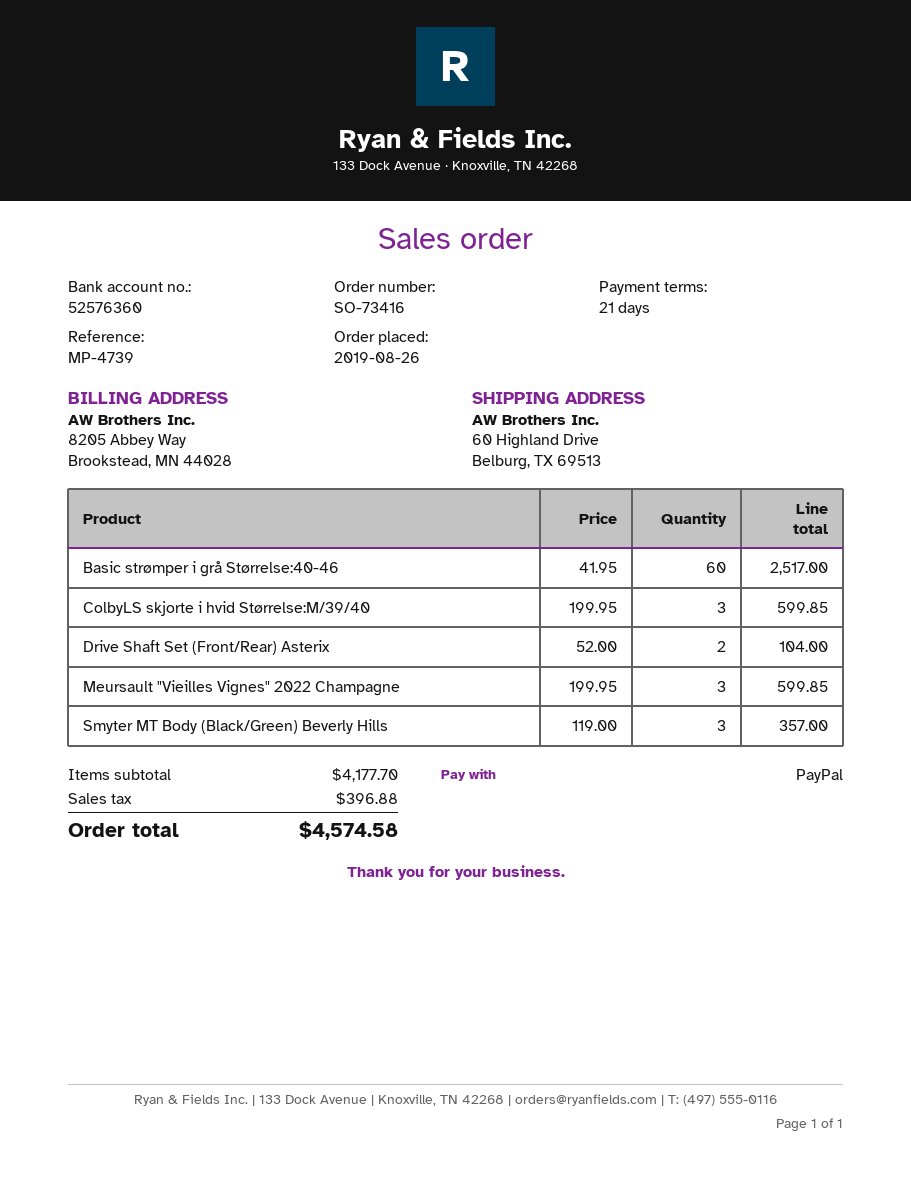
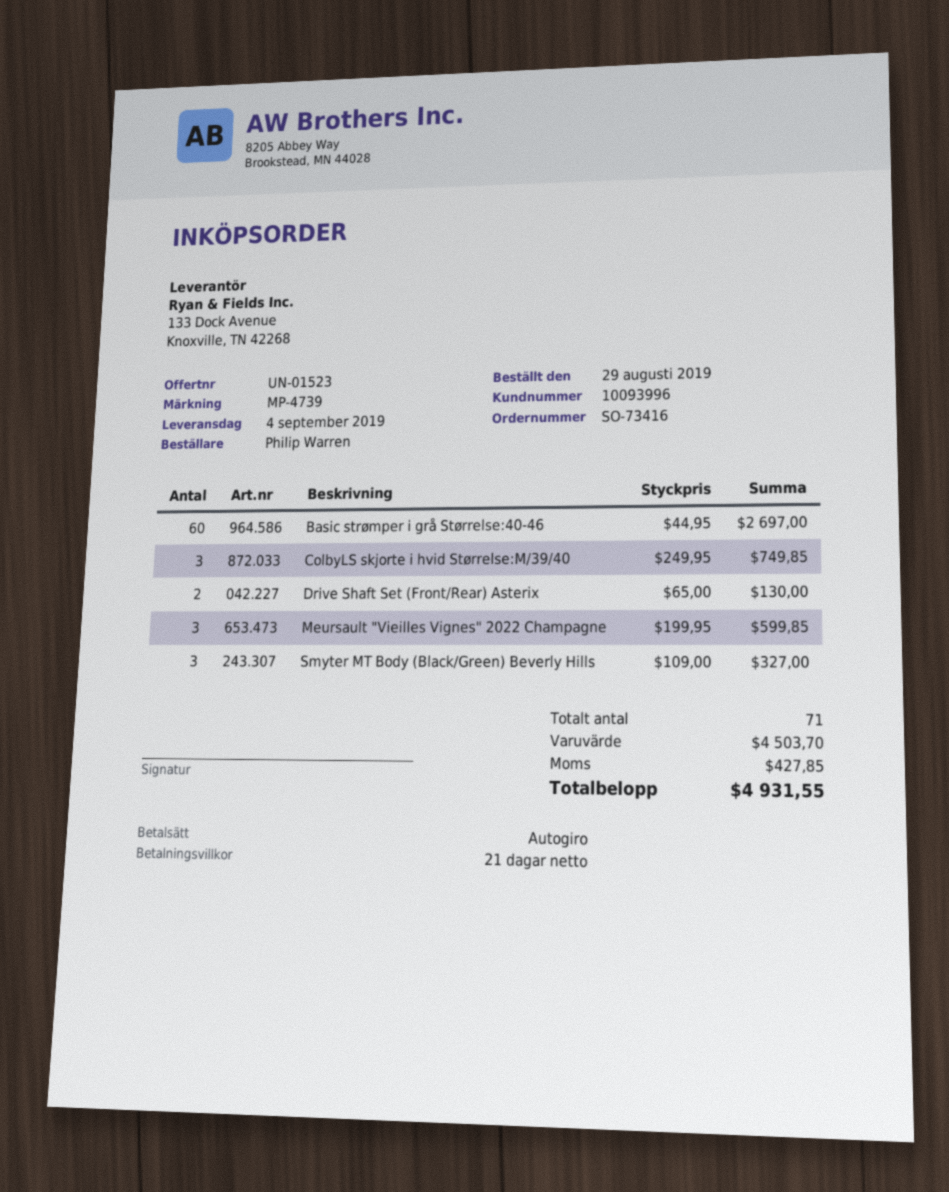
order date: 2019-08-26 -> 2019-08-29
payment method: PayPal -> direct debit
Basic strømper i grå Størrelse:40-46: 60 x 41.95 = 2517.00 -> 60 x 44.95 = 2697.00
ColbyLS skjorte i hvid Størrelse:M/39/40: 3 x 199.95 = 599.85 -> 3 x 249.95 = 749.85
Drive Shaft Set (Front/Rear) Asterix: 2 x 52.00 = 104.00 -> 2 x 65.00 = 130.00
Smyter MT Body (Black/Green) Beverly Hills: 3 x 119.00 = 357.00 -> 3 x 109.00 = 327.00
subtotal: 4177.70 -> 4503.70
tax: 396.88 -> 427.85
total: 4574.58 -> 4931.55

